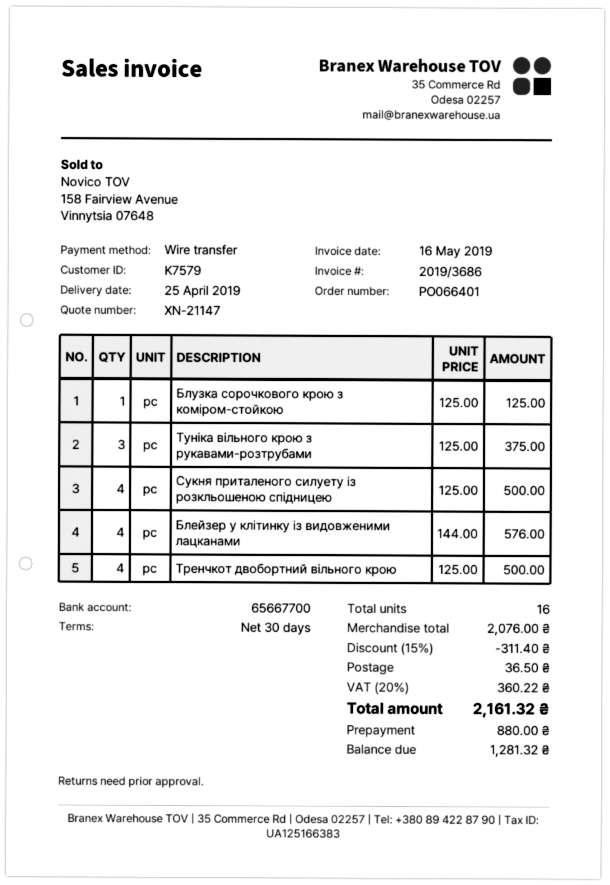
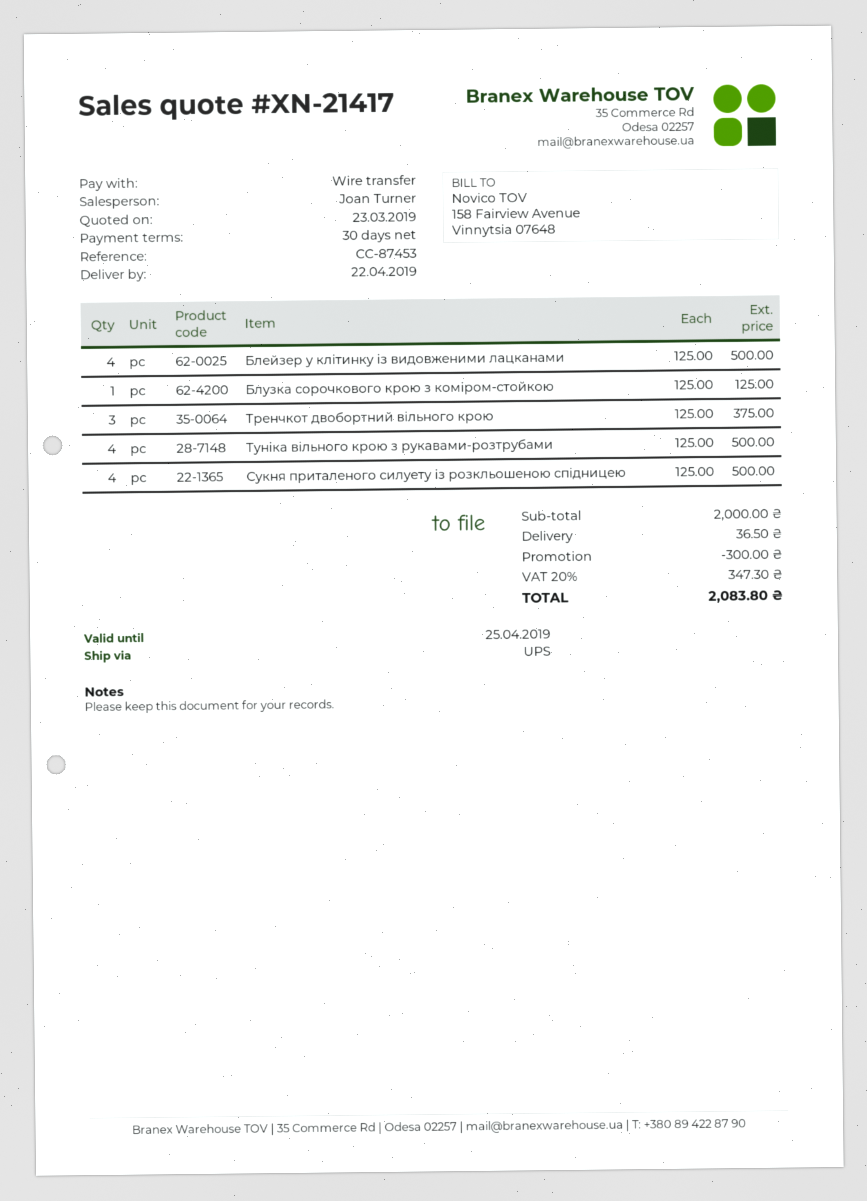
quote number: XN-21147 -> XN-21417
delivery date: 2019-04-25 -> 2019-04-22
Туніка вільного крою з рукавами-розтрубами: 3 x 125.00 = 375.00 -> 4 x 125.00 = 500.00
Блейзер у клітинку із видовженими лацканами: 4 x 144.00 = 576.00 -> 4 x 125.00 = 500.00
Тренчкот двобортний вільного крою: 4 x 125.00 = 500.00 -> 3 x 125.00 = 375.00
subtotal: 2076.00 -> 2000.00
discount: 311.40 -> 300.00
tax: 20% = 360.22 -> 20% = 347.30
total: 2161.32 -> 2083.80

